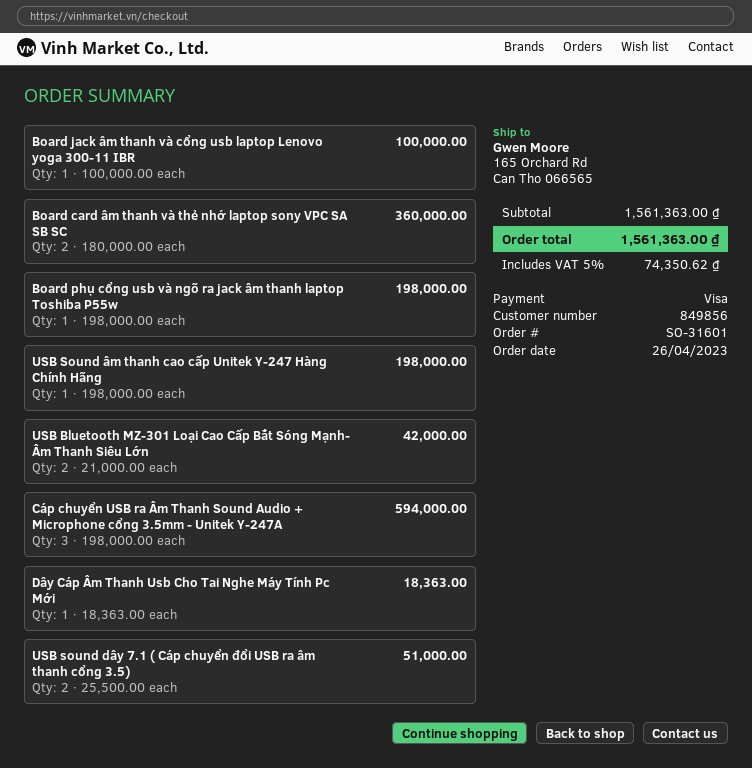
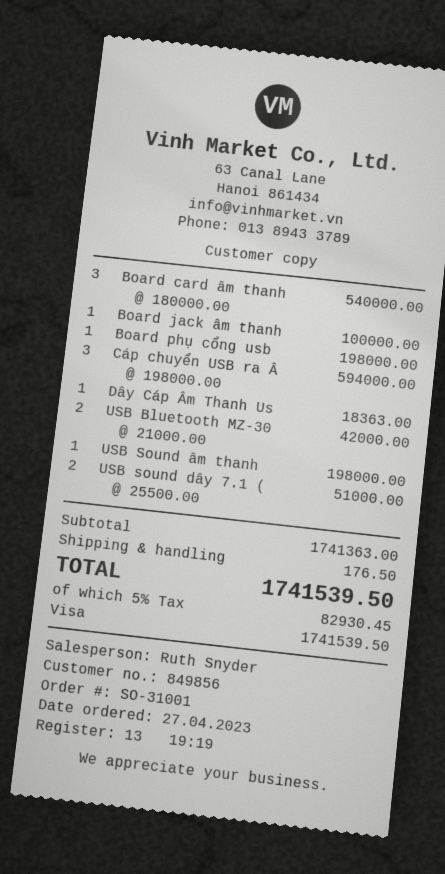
order number: SO-31601 -> SO-31001
order date: 2023-04-26 -> 2023-04-27
Board card âm thanh và thẻ nhớ laptop sony VPC SA SB SC: 2 x 180000.00 = 360000.00 -> 3 x 180000.00 = 540000.00
subtotal: 1561363.00 -> 1741363.00
shipping: none -> 176.50
tax: 5% = 74350.62 -> 5% = 82930.45
total: 1561363.00 -> 1741539.50

